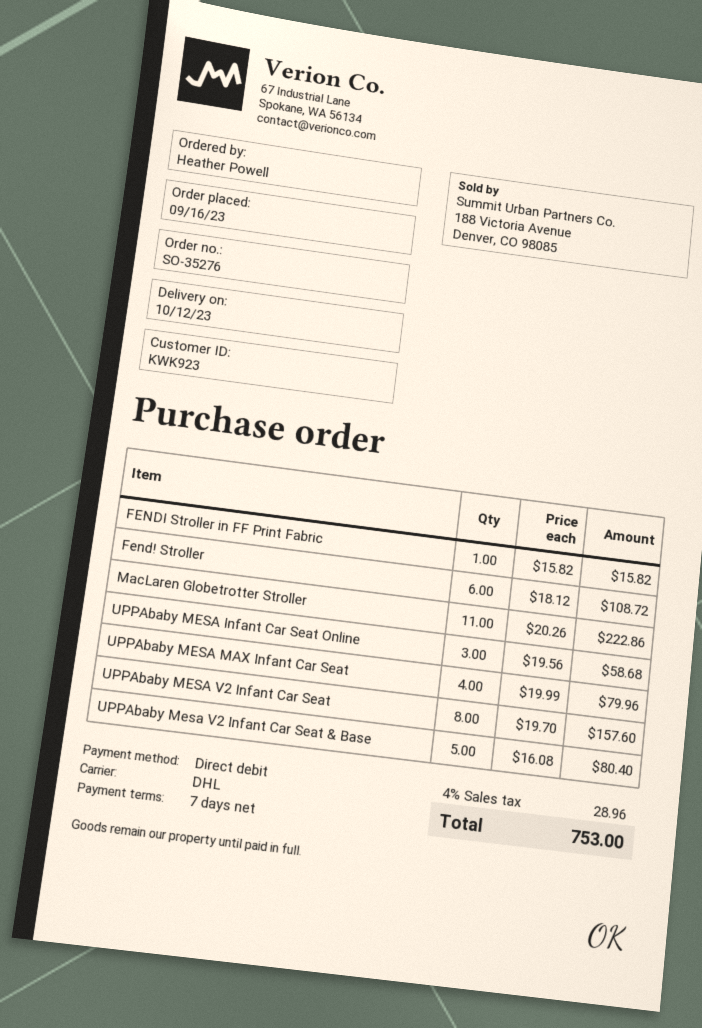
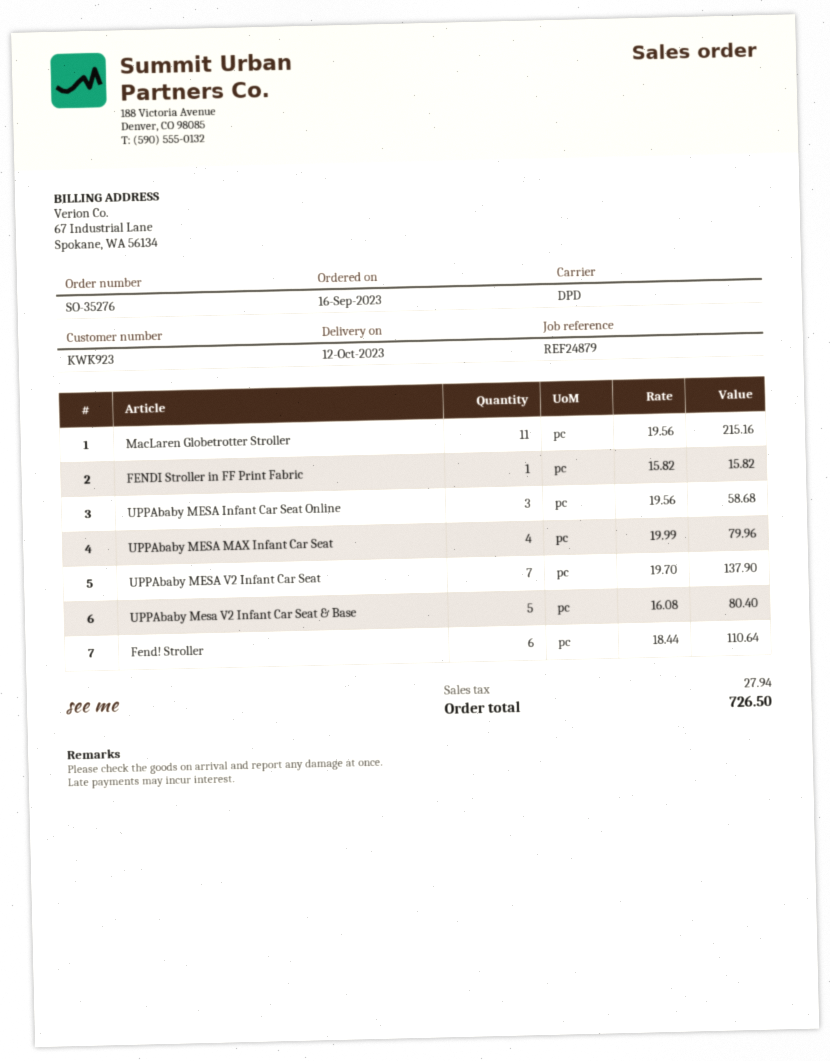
shipping method: DHL -> DPD
Fend! Stroller: 6 x 18.12 = 108.72 -> 6 x 18.44 = 110.64
MacLaren Globetrotter Stroller: 11 x 20.26 = 222.86 -> 11 x 19.56 = 215.16
UPPAbaby MESA V2 Infant Car Seat: 8 x 19.70 = 157.60 -> 7 x 19.70 = 137.90
tax: 28.96 -> 27.94
total: 753.00 -> 726.50

